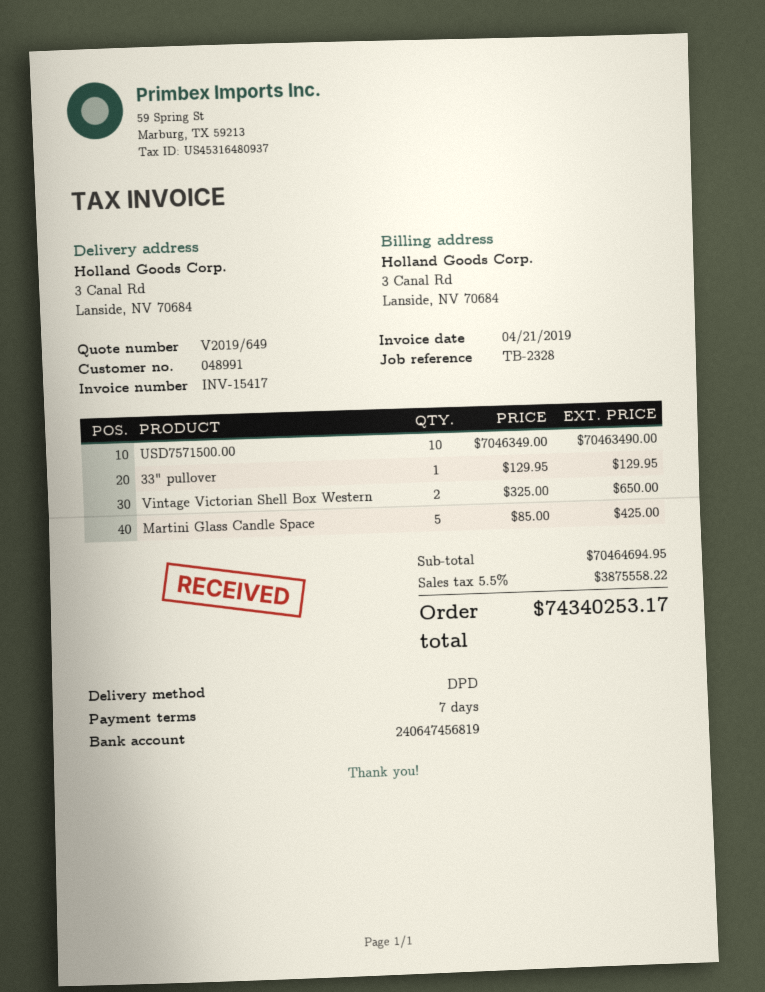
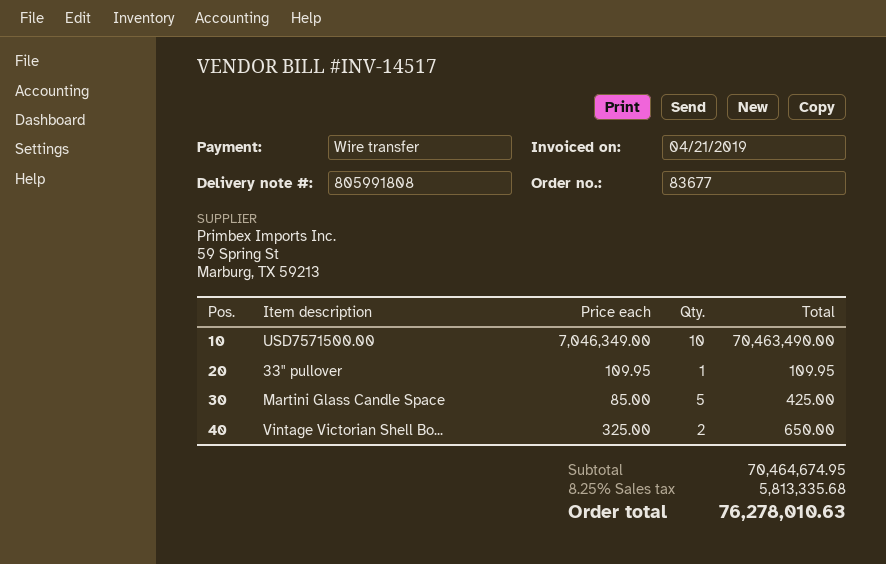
invoice number: INV-15417 -> INV-14517
33" pullover: 1 x 129.95 = 129.95 -> 1 x 109.95 = 109.95
subtotal: 70464694.95 -> 70464674.95
tax: 5.5% = 3875558.22 -> 8.25% = 5813335.68
total: 74340253.17 -> 76278010.63

